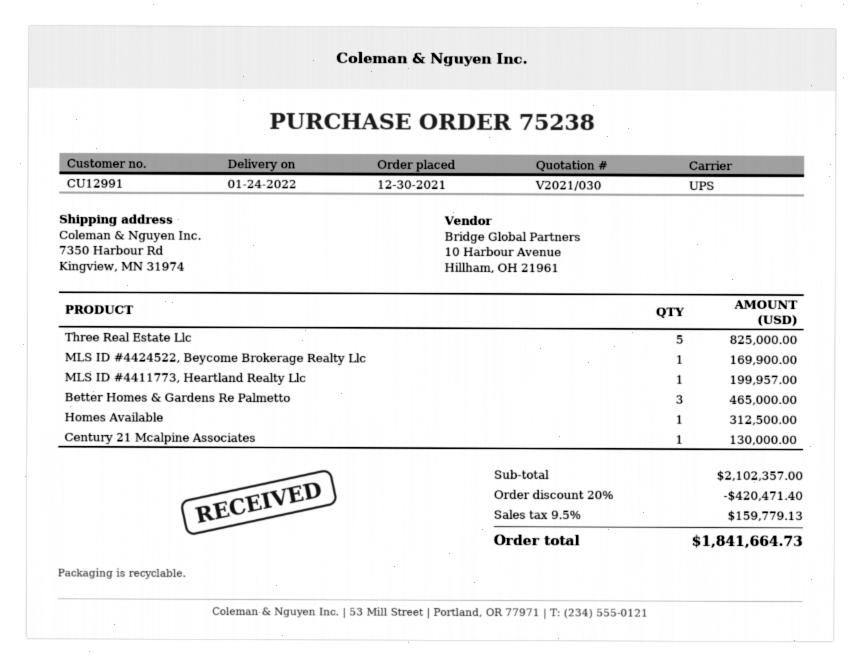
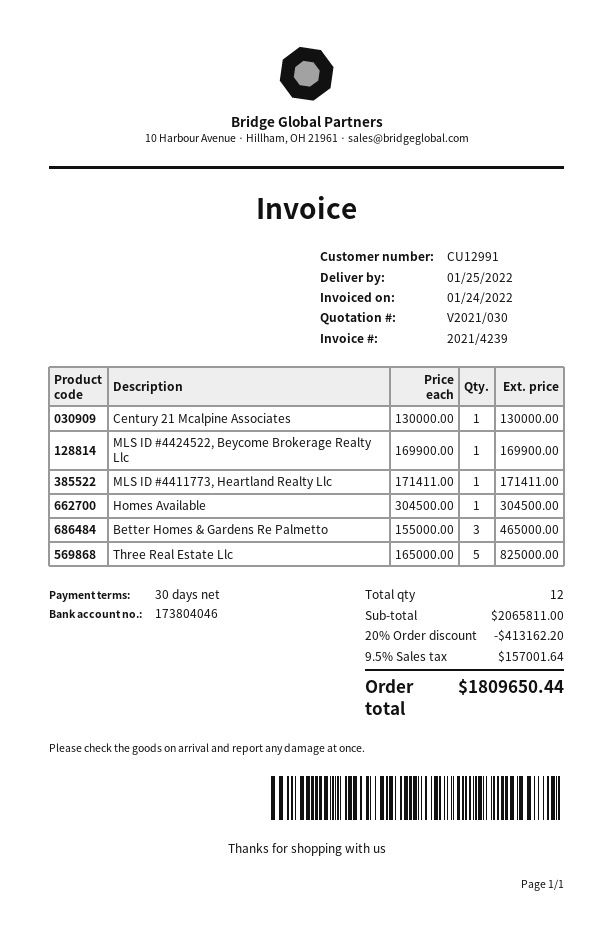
delivery date: 2022-01-24 -> 2022-01-25
MLS ID #4411773, Heartland Realty Llc: 1 for 199957.00 -> 1 for 171411.00
Homes Available: 1 for 312500.00 -> 1 for 304500.00
subtotal: 2102357.00 -> 2065811.00
discount: 20% = 420471.40 -> 20% = 413162.20
tax: 9.5% = 159779.13 -> 9.5% = 157001.64
total: 1841664.73 -> 1809650.44

